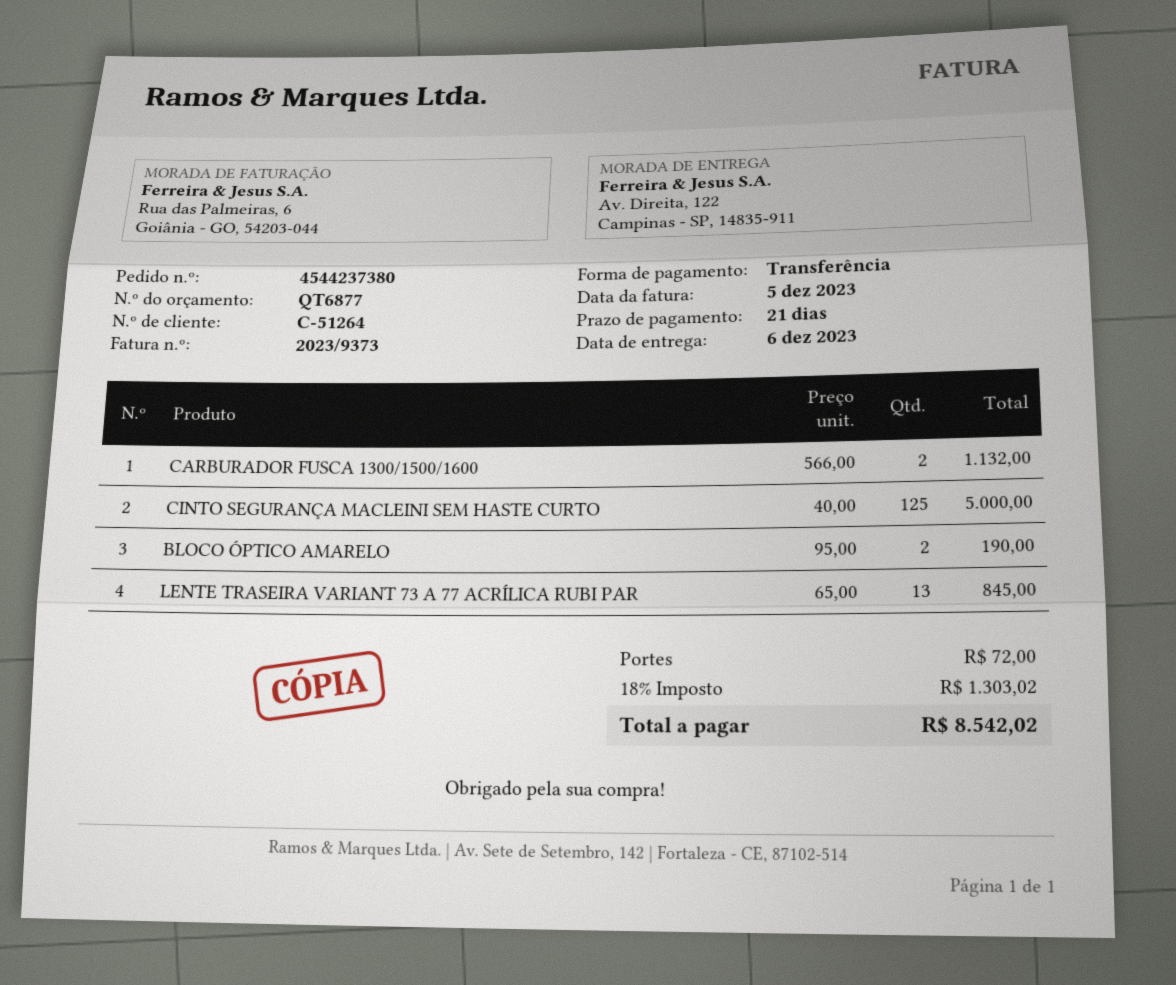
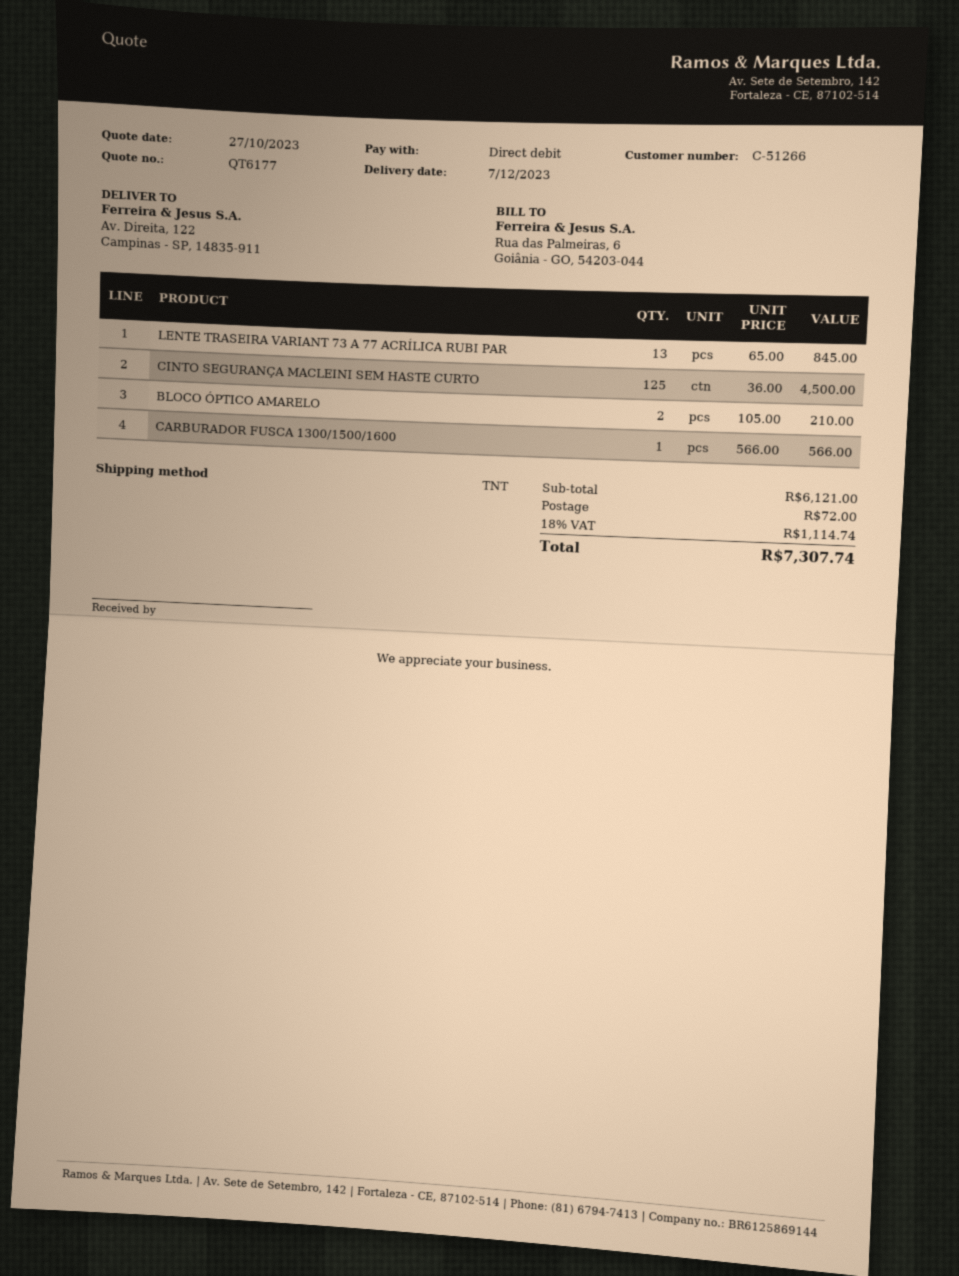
quote number: QT6877 -> QT6177
delivery date: 2023-12-06 -> 2023-12-07
customer number: C-51264 -> C-51266
payment method: bank transfer -> direct debit
CARBURADOR FUSCA 1300/1500/1600: 2 x 566.00 = 1132.00 -> 1 x 566.00 = 566.00
CINTO SEGURANÇA MACLEINI SEM HASTE CURTO: 125 x 40.00 = 5000.00 -> 125 x 36.00 = 4500.00
BLOCO ÓPTICO AMARELO: 2 x 95.00 = 190.00 -> 2 x 105.00 = 210.00
tax: 18% = 1303.02 -> 18% = 1114.74
total: 8542.02 -> 7307.74

